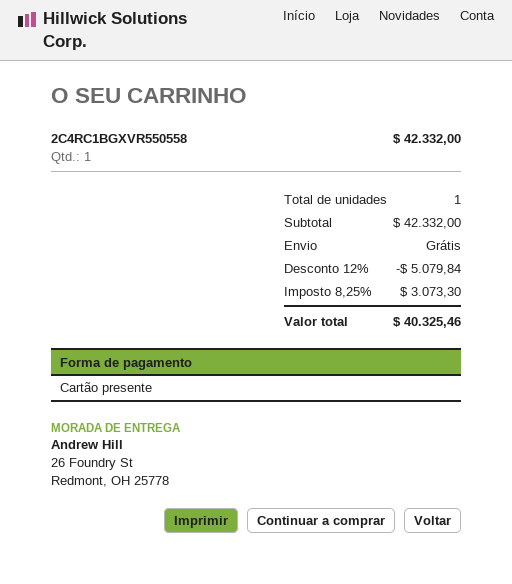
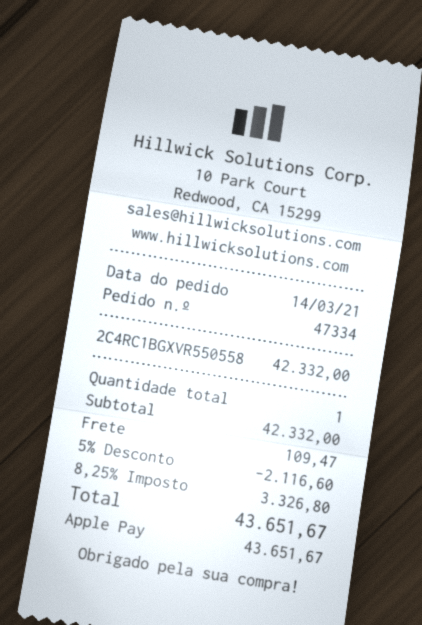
payment method: gift card -> Apple Pay
discount: 12% = 5079.84 -> 5% = 2116.60
shipping: 0.00 -> 109.47
tax: 8.25% = 3073.30 -> 8.25% = 3326.80
total: 40325.46 -> 43651.67

